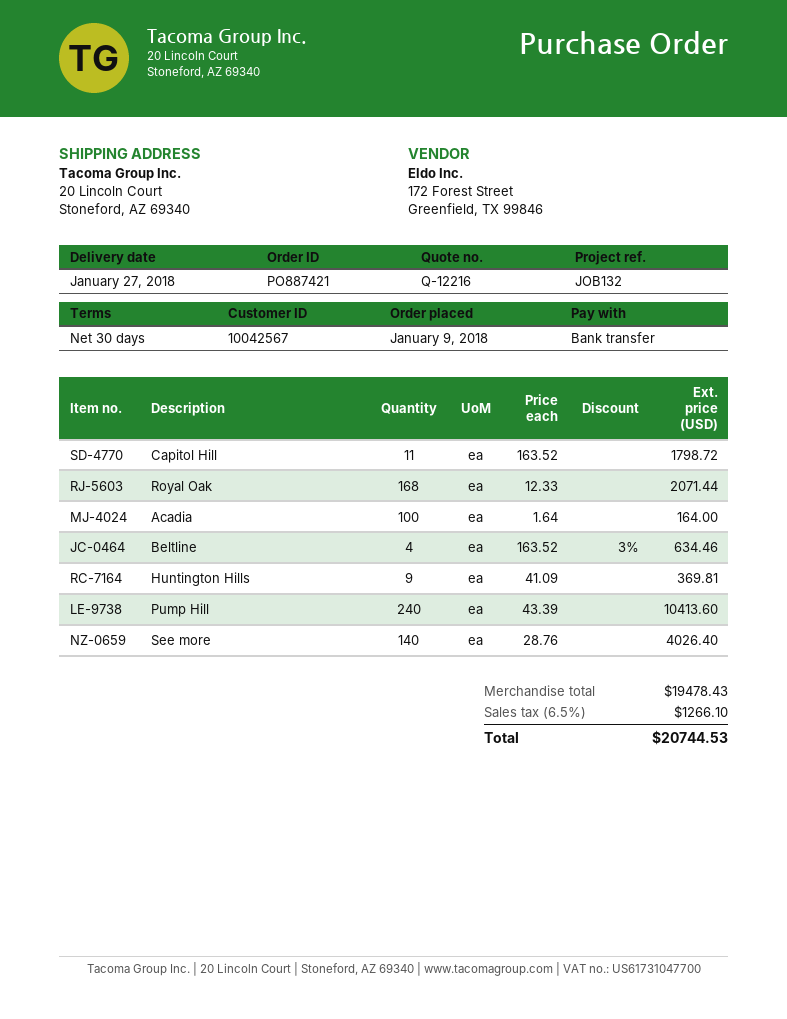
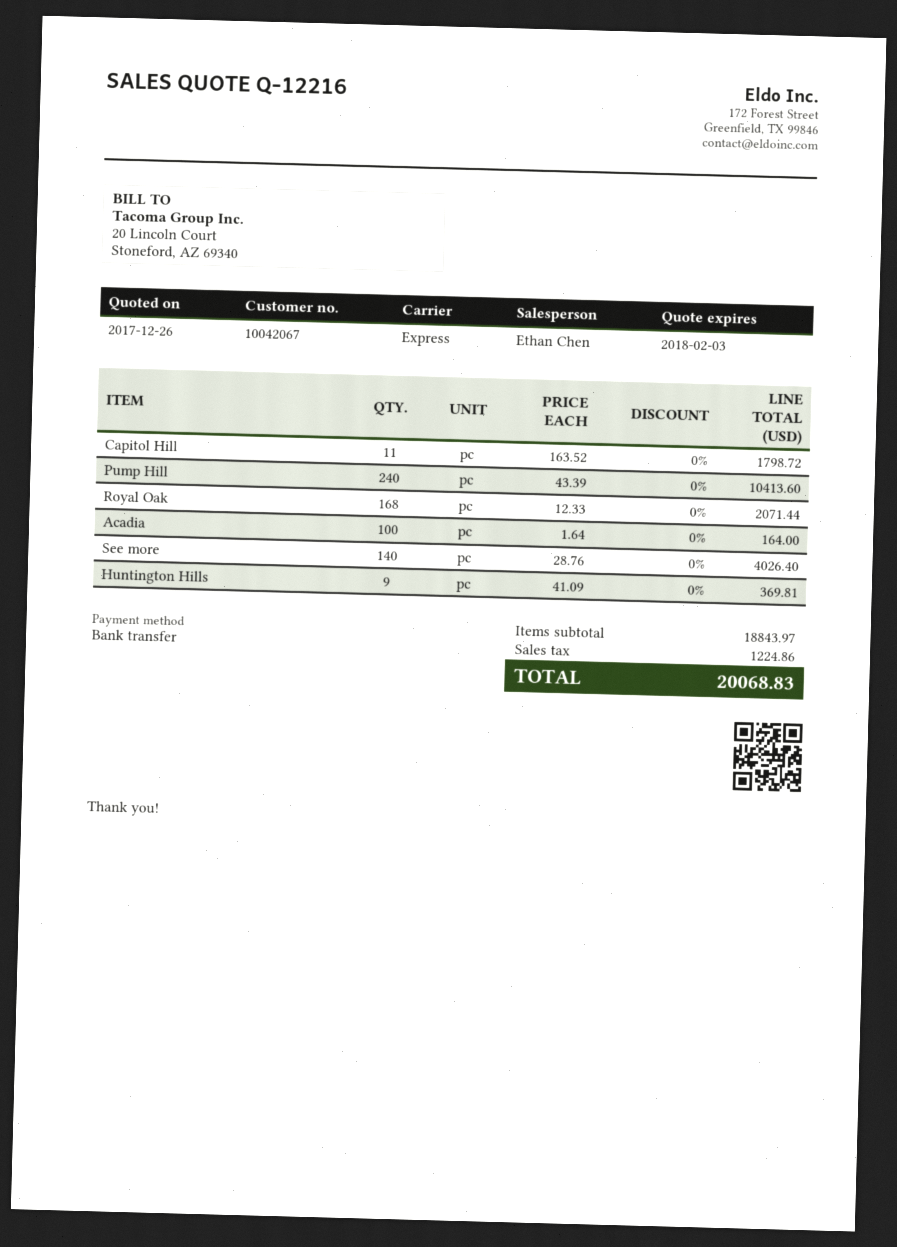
customer number: 10042567 -> 10042067
Beltline: 4 x 163.52 - 3% = 634.46 -> none
subtotal: 19478.43 -> 18843.97
tax: 1266.10 -> 1224.86
total: 20744.53 -> 20068.83

